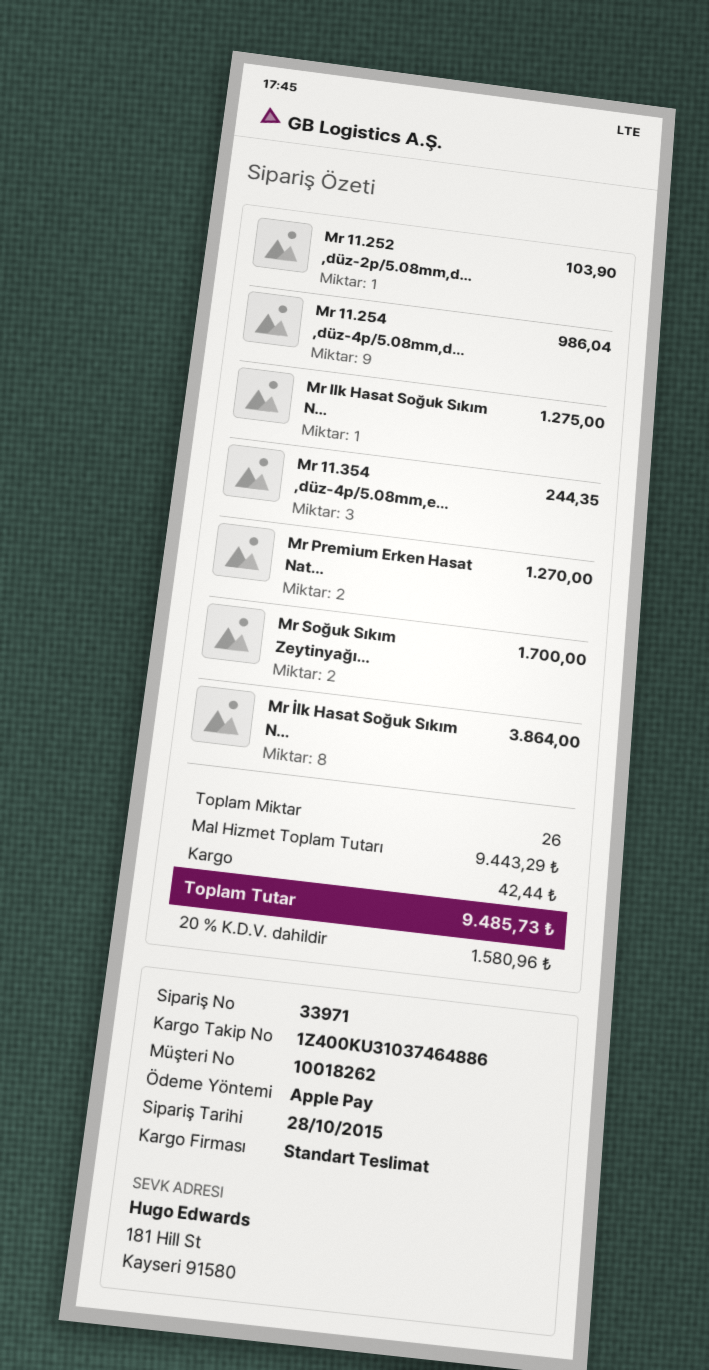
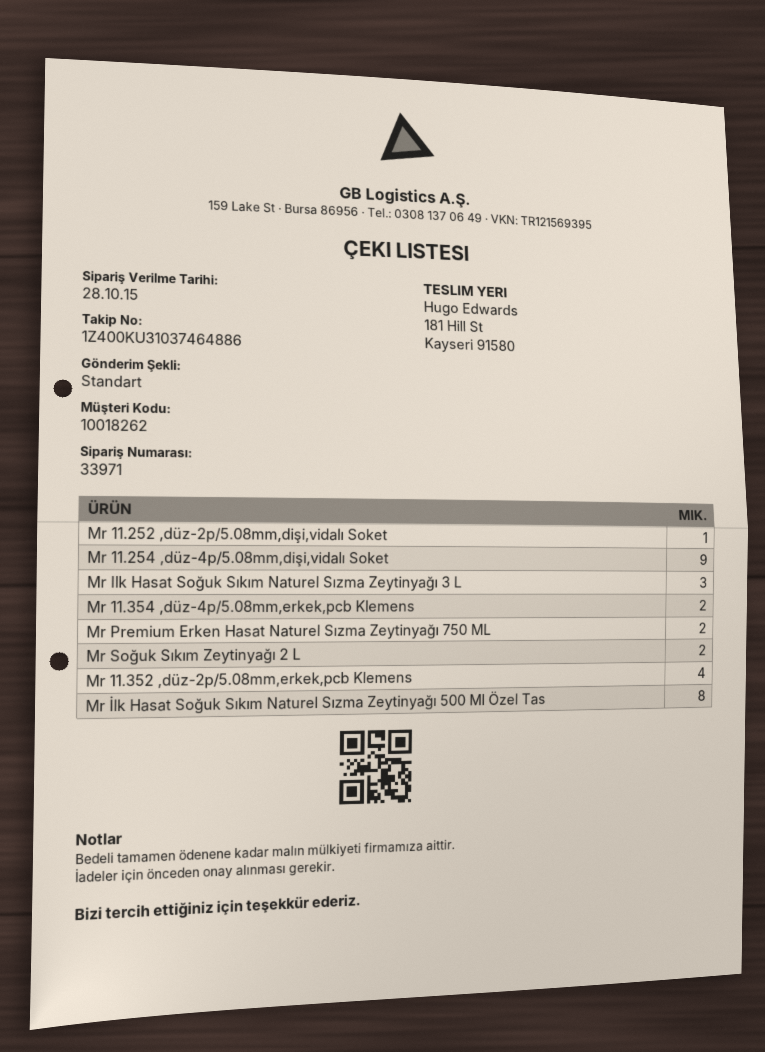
Mr Ilk Hasat Soğuk Sıkım N...: 1 -> 3
Mr 11.354 ,düz-4p/5.08mm,e...: 3 -> 2
Mr 11.352 ,düz-2p/5.08mm,erkek,pcb Klemens: none -> 4

